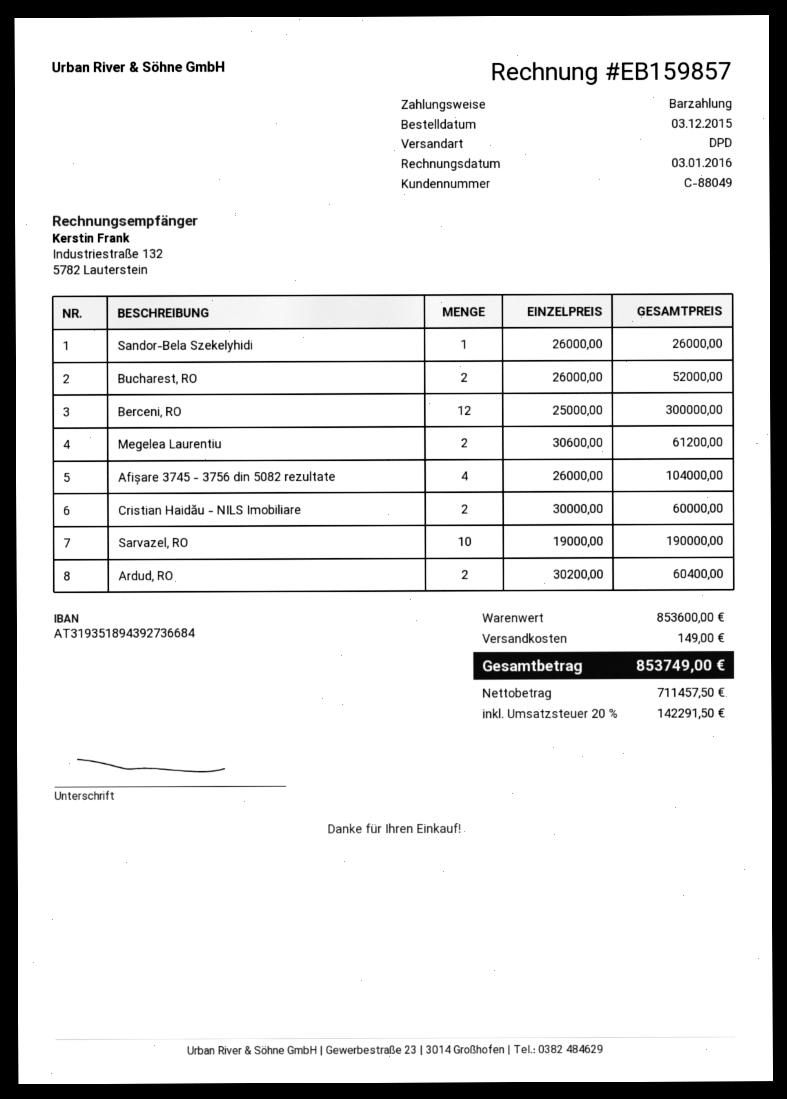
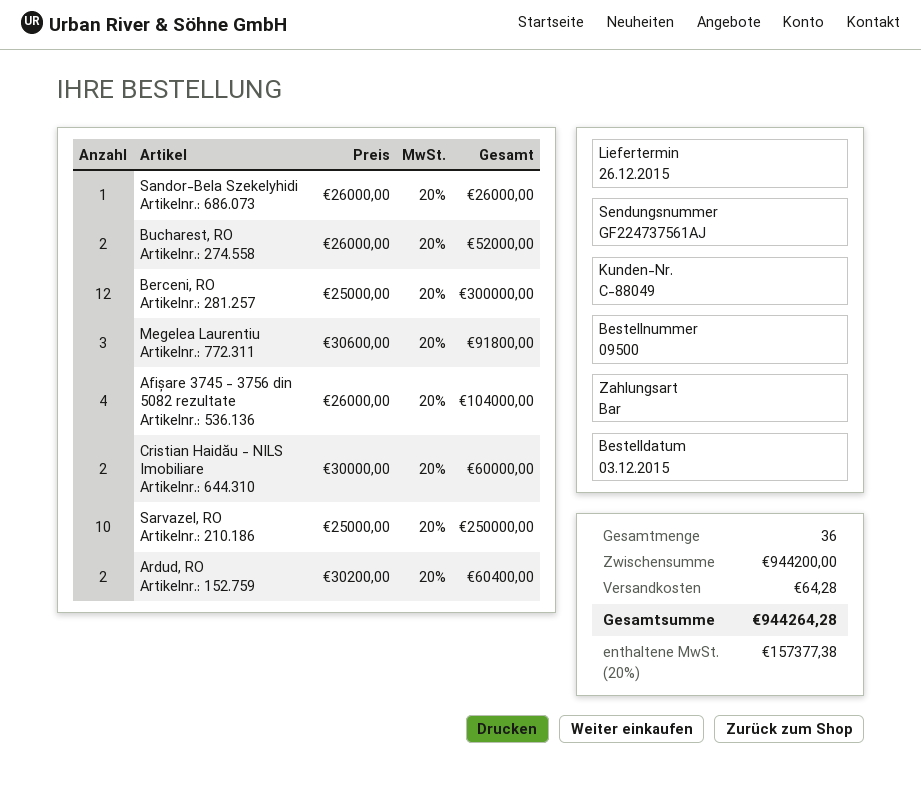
Megelea Laurentiu: 2 x 30600.00 = 61200.00 -> 3 x 30600.00 = 91800.00
Sarvazel, RO: 10 x 19000.00 = 190000.00 -> 10 x 25000.00 = 250000.00
subtotal: 853600.00 -> 944200.00
shipping: 149.00 -> 64.28
tax: 20% = 142291.50 -> 20% = 157377.38
total: 853749.00 -> 944264.28

